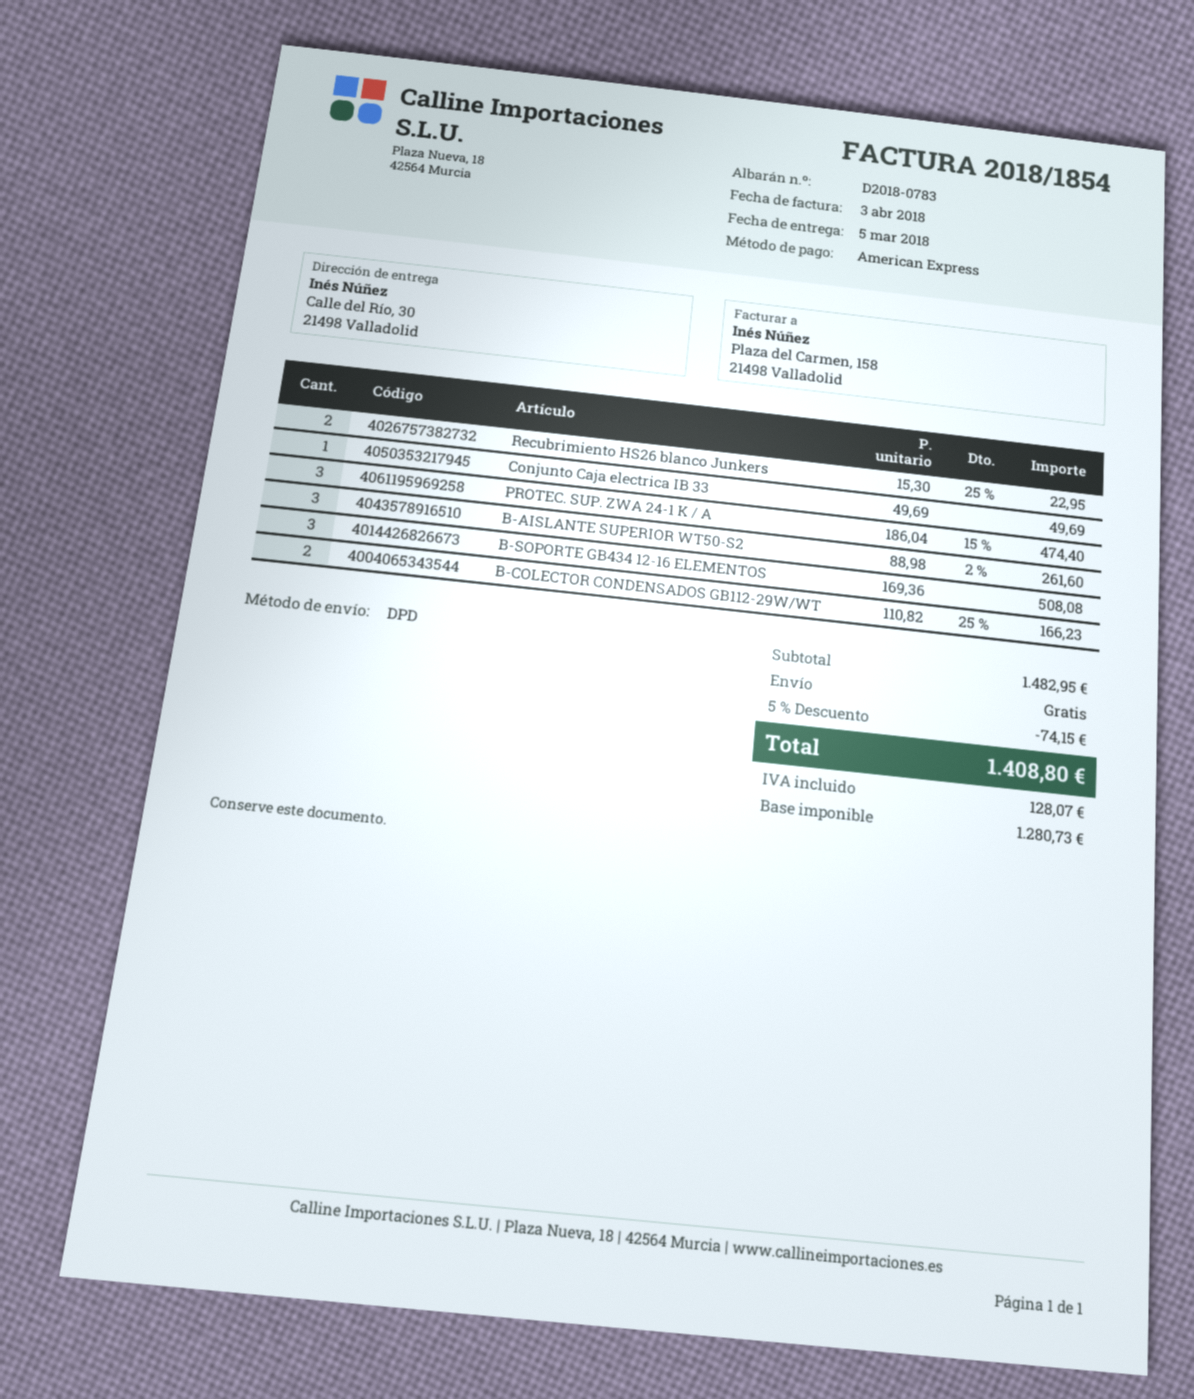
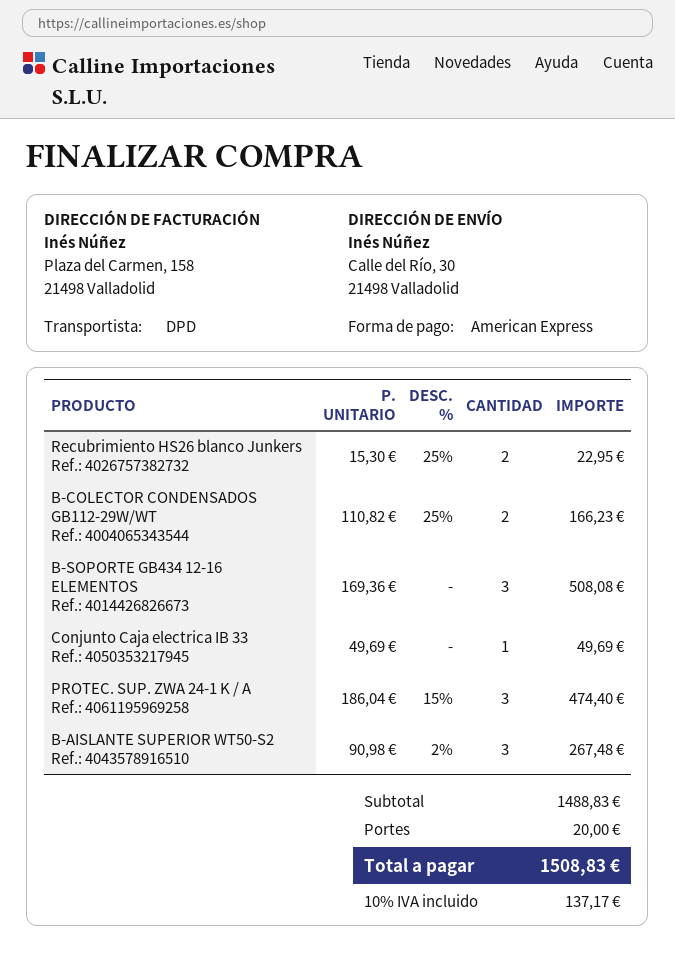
B-AISLANTE SUPERIOR WT50-S2: 3 x 88.98 - 2% = 261.60 -> 3 x 90.98 - 2% = 267.48
subtotal: 1482.95 -> 1488.83
discount: 5% = 74.15 -> none
shipping: 0.00 -> 20.00
tax: 128.07 -> 137.17
total: 1408.80 -> 1508.83

